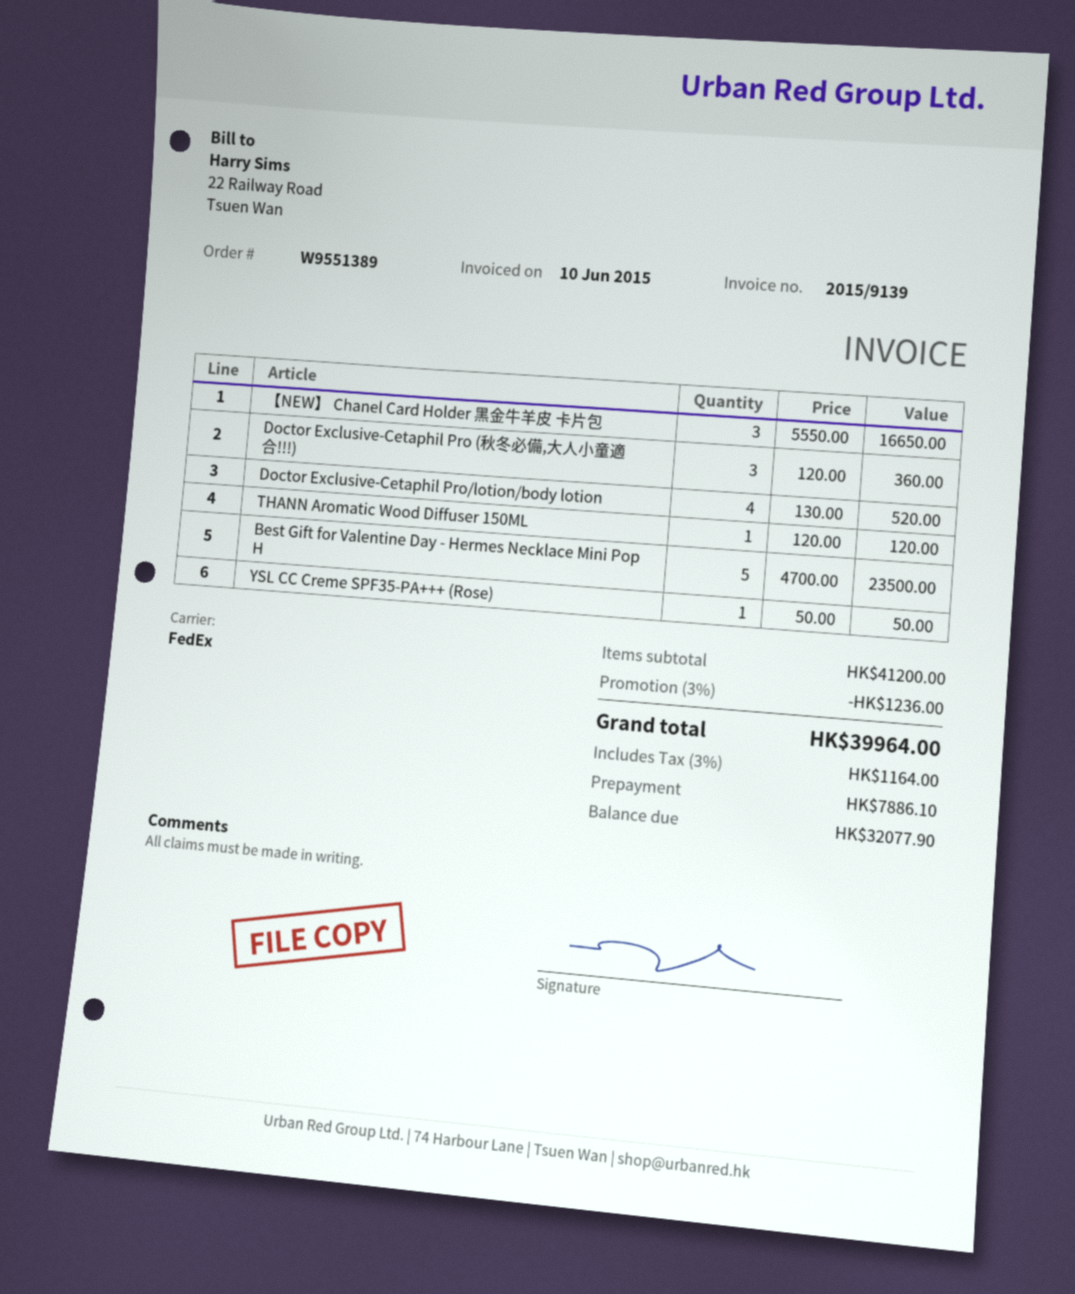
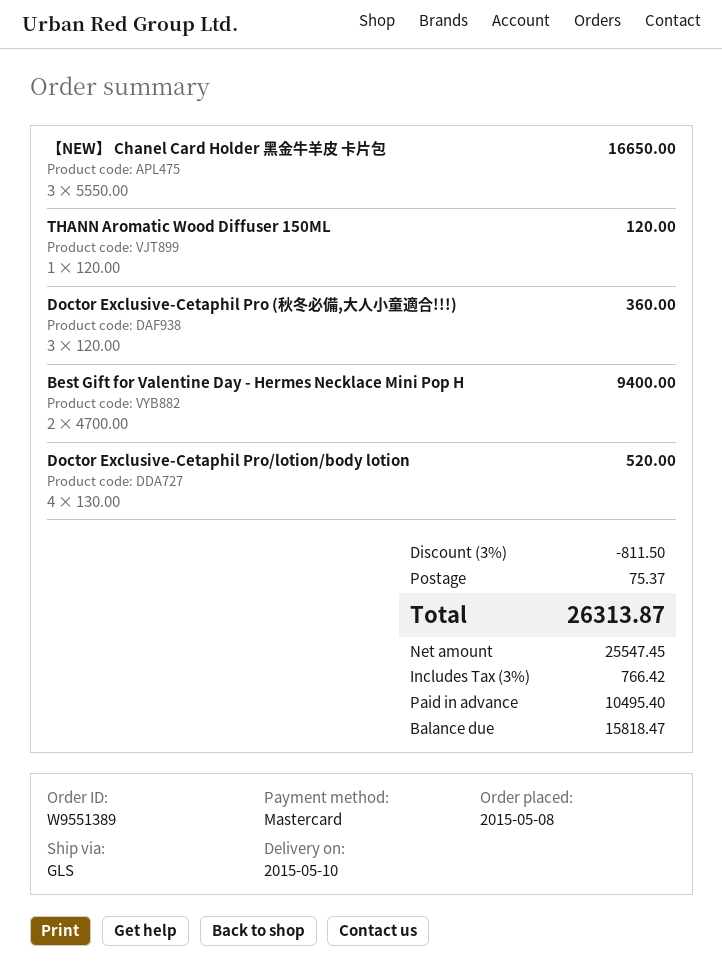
shipping method: FedEx -> GLS
Best Gift for Valentine Day - Hermes Necklace Mini Pop H: 5 x 4700.00 = 23500.00 -> 2 x 4700.00 = 9400.00
YSL CC Creme SPF35-PA+++ (Rose): 1 x 50.00 = 50.00 -> none
discount: 3% = 1236.00 -> 3% = 811.50
shipping: none -> 75.37
tax: 3% = 1164.00 -> 3% = 766.42
total: 39964.00 -> 26313.87
deposit: 7886.10 -> 10495.40
balance: 32077.90 -> 15818.47

